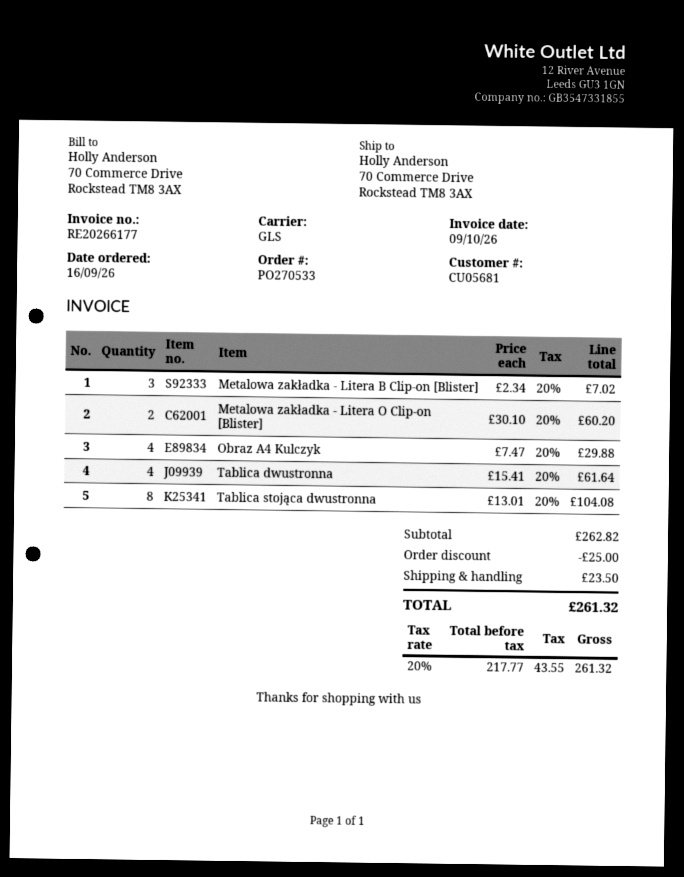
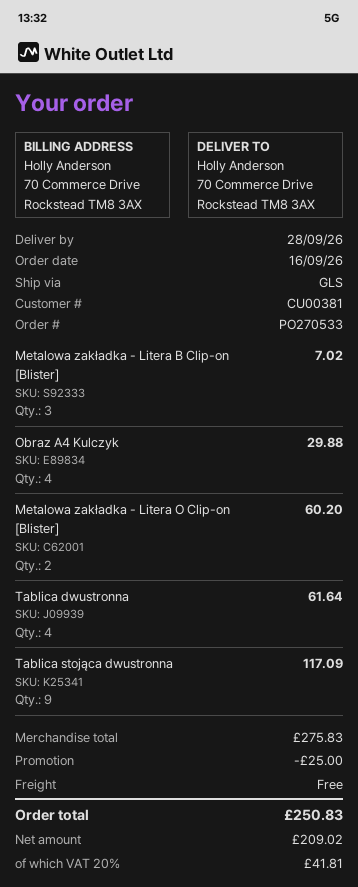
customer number: CU05681 -> CU00381
Tablica stojąca dwustronna: 8 for 104.08 -> 9 for 117.09
subtotal: 262.82 -> 275.83
shipping: 23.50 -> 0.00
net: 217.77 -> 209.02
tax: 20% = 43.55 -> 20% = 41.81
total: 261.32 -> 250.83

